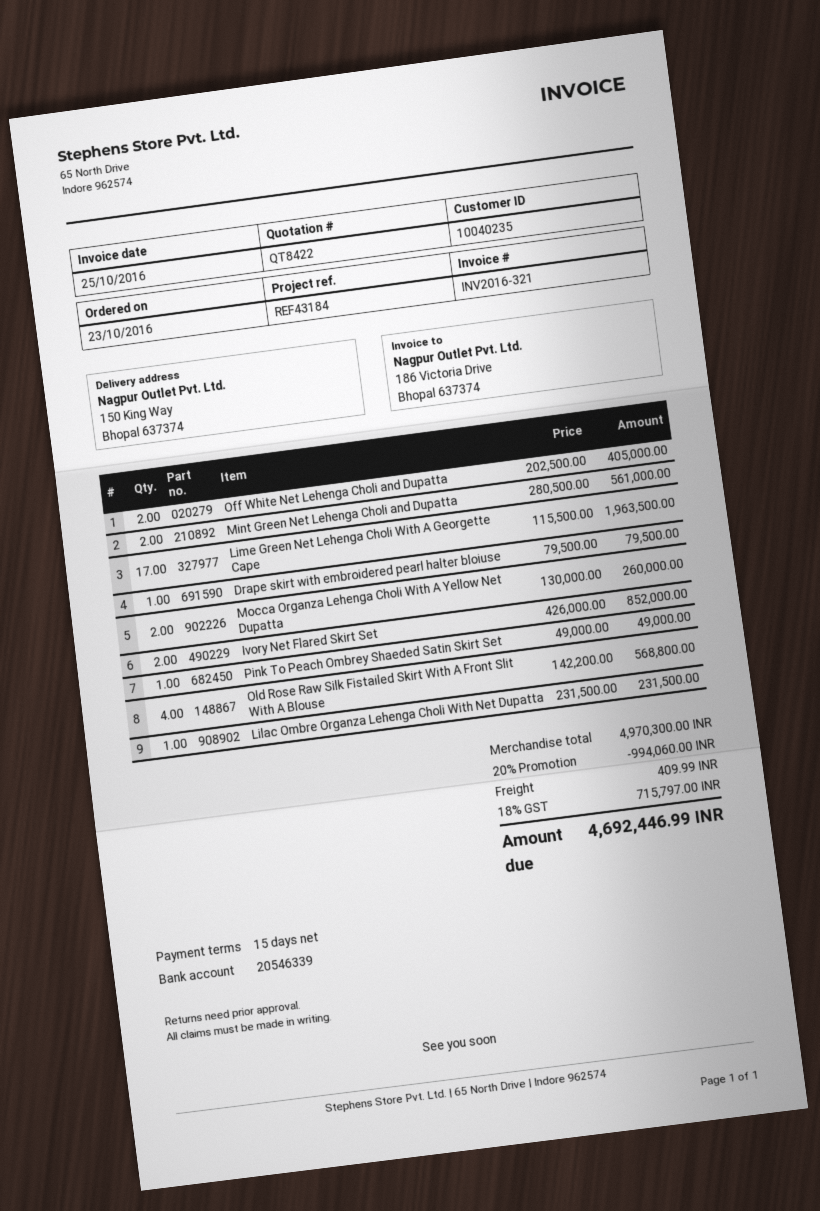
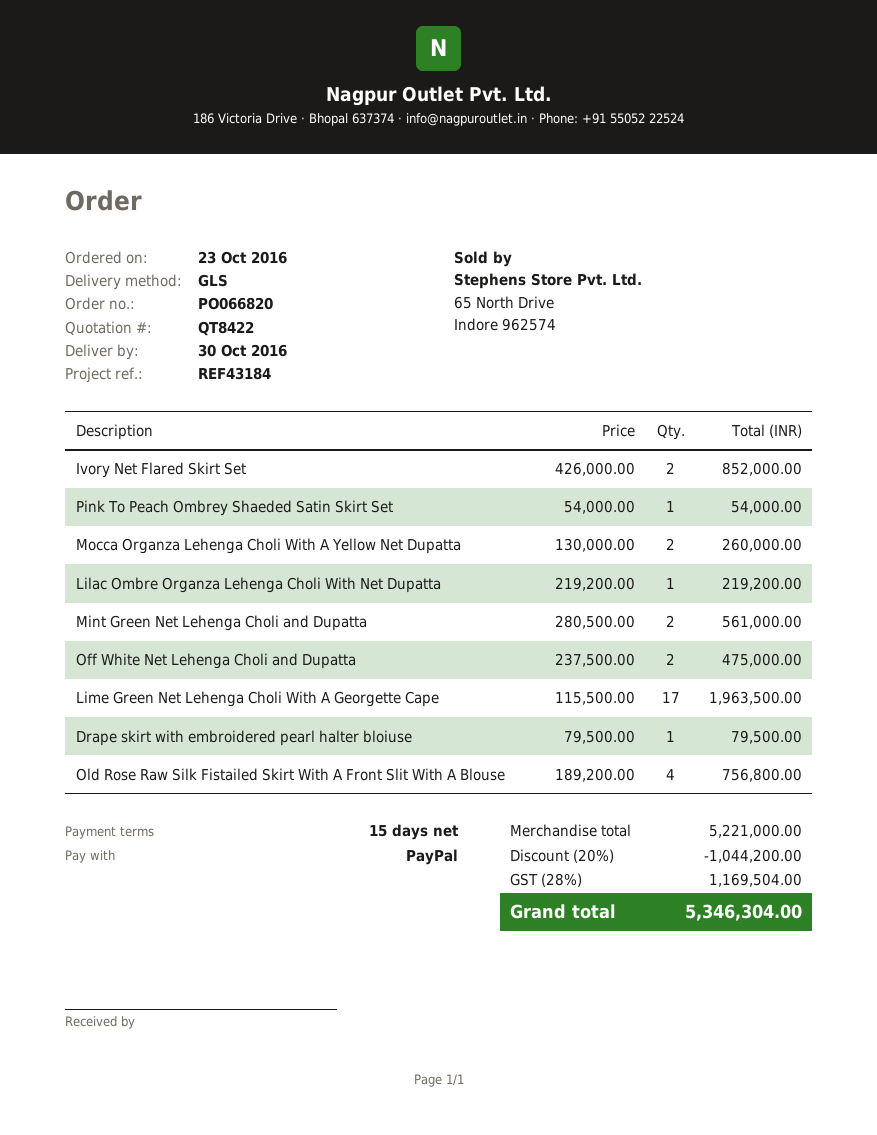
Off White Net Lehenga Choli and Dupatta: 2 x 202500.00 = 405000.00 -> 2 x 237500.00 = 475000.00
Pink To Peach Ombrey Shaeded Satin Skirt Set: 1 x 49000.00 = 49000.00 -> 1 x 54000.00 = 54000.00
Old Rose Raw Silk Fistailed Skirt With A Front Slit With A Blouse: 4 x 142200.00 = 568800.00 -> 4 x 189200.00 = 756800.00
Lilac Ombre Organza Lehenga Choli With Net Dupatta: 1 x 231500.00 = 231500.00 -> 1 x 219200.00 = 219200.00
subtotal: 4970300.00 -> 5221000.00
discount: 20% = 994060.00 -> 20% = 1044200.00
shipping: 409.99 -> none
tax: 18% = 715797.00 -> 28% = 1169504.00
total: 4692446.99 -> 5346304.00

